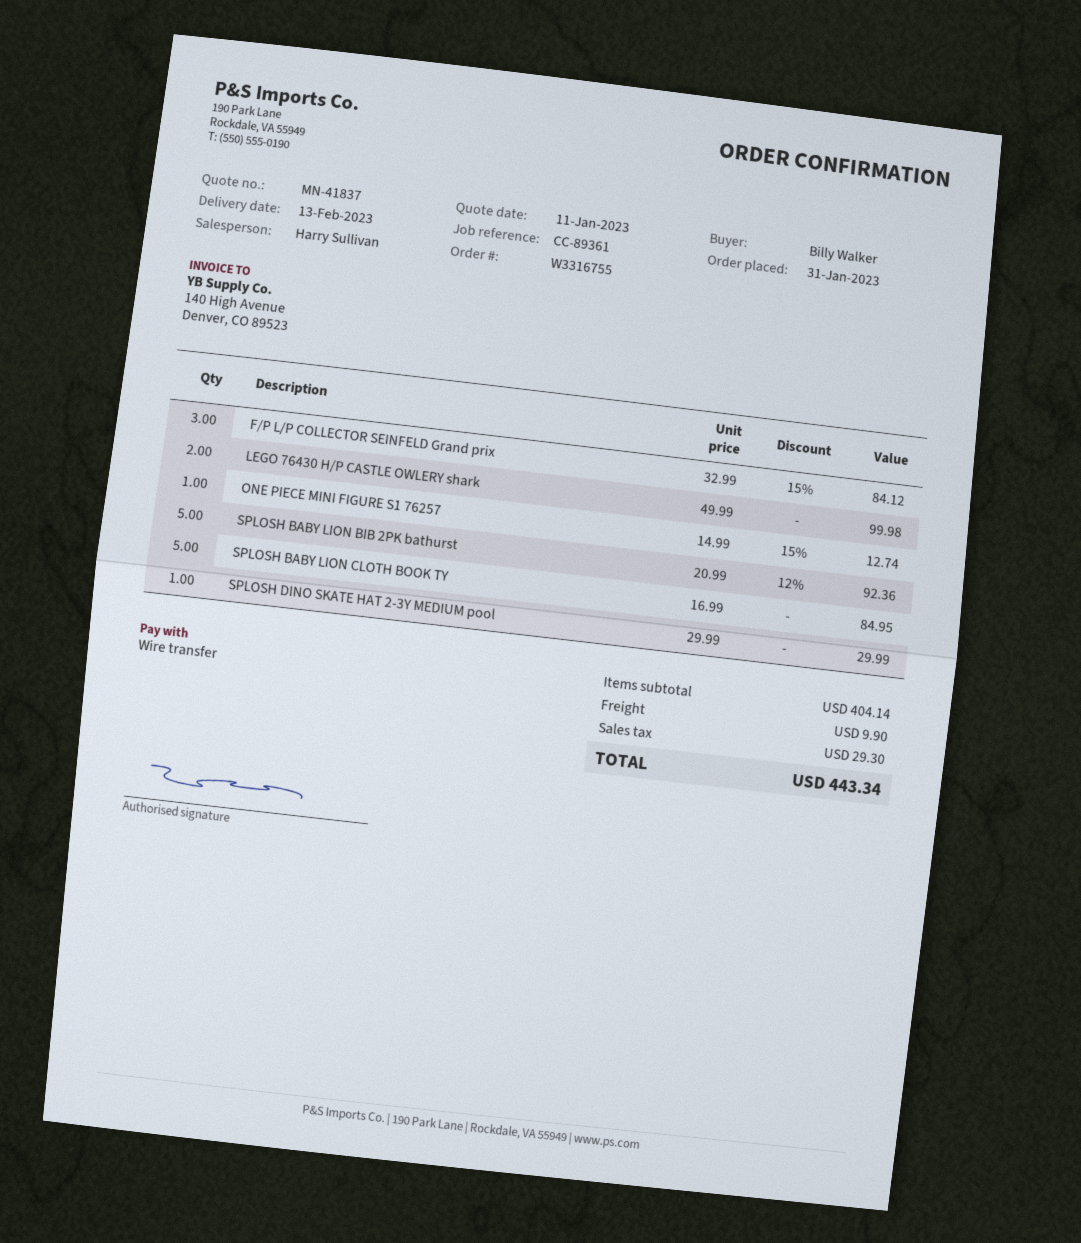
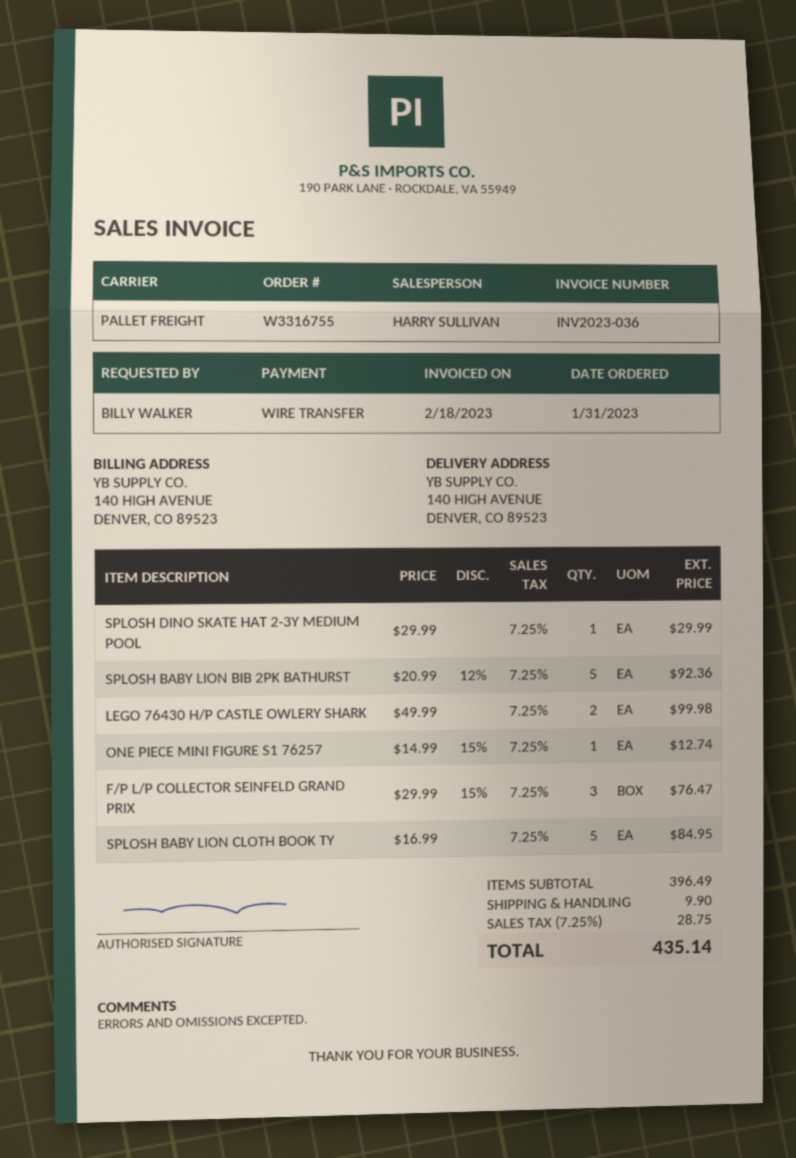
F/P L/P COLLECTOR SEINFELD Grand prix: 3 x 32.99 - 15% = 84.12 -> 3 x 29.99 - 15% = 76.47
subtotal: 404.14 -> 396.49
tax: 29.30 -> 28.75
total: 443.34 -> 435.14

